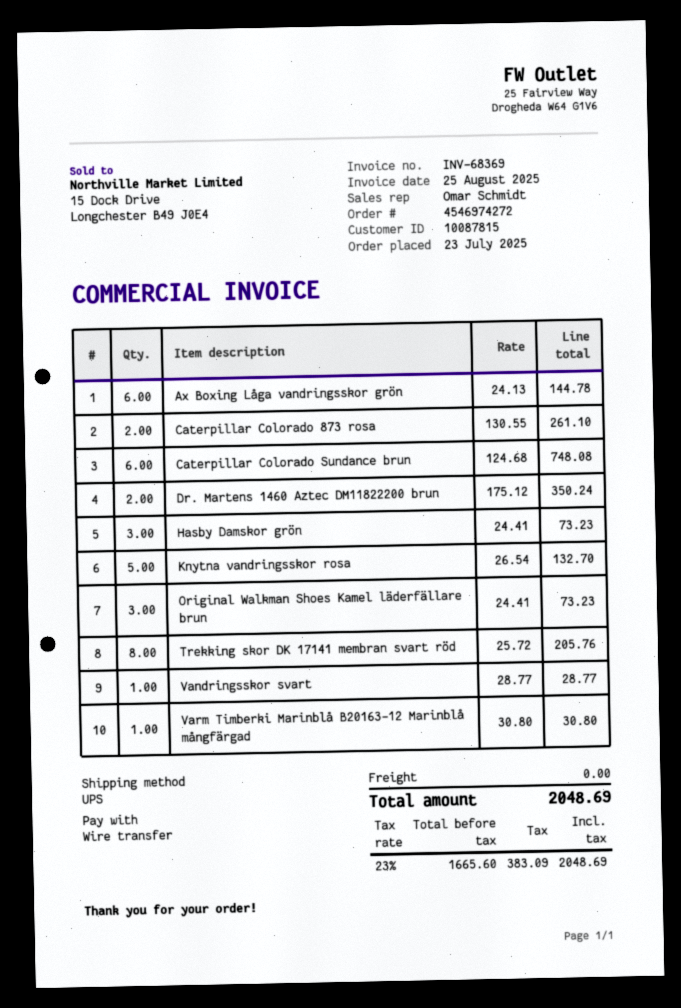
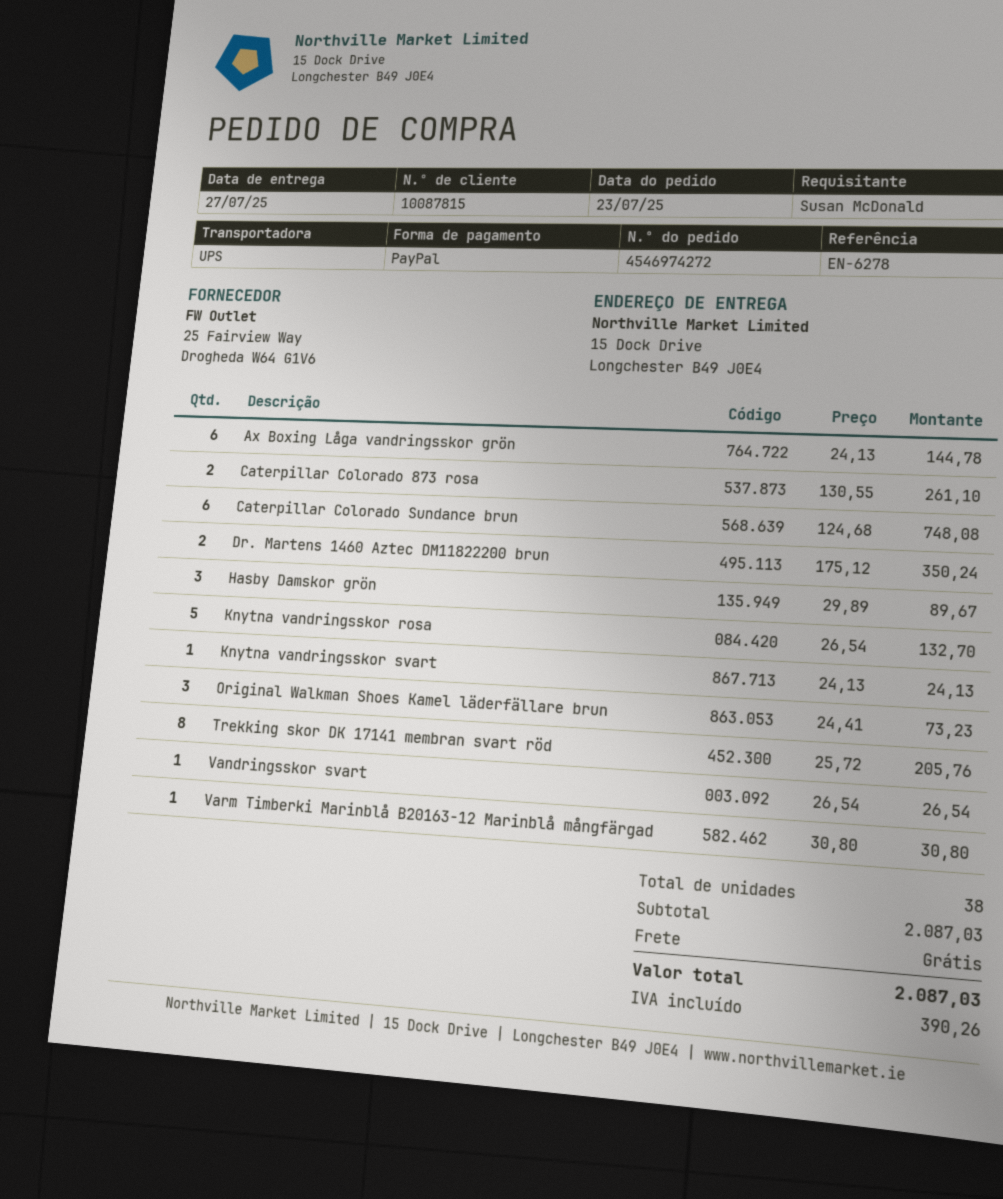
payment method: bank transfer -> PayPal
Hasby Damskor grön: 3 x 24.41 = 73.23 -> 3 x 29.89 = 89.67
Vandringsskor svart: 1 x 28.77 = 28.77 -> 1 x 26.54 = 26.54
Knytna vandringsskor svart: none -> 1 x 24.13 = 24.13
tax: 383.09 -> 390.26
total: 2048.69 -> 2087.03

